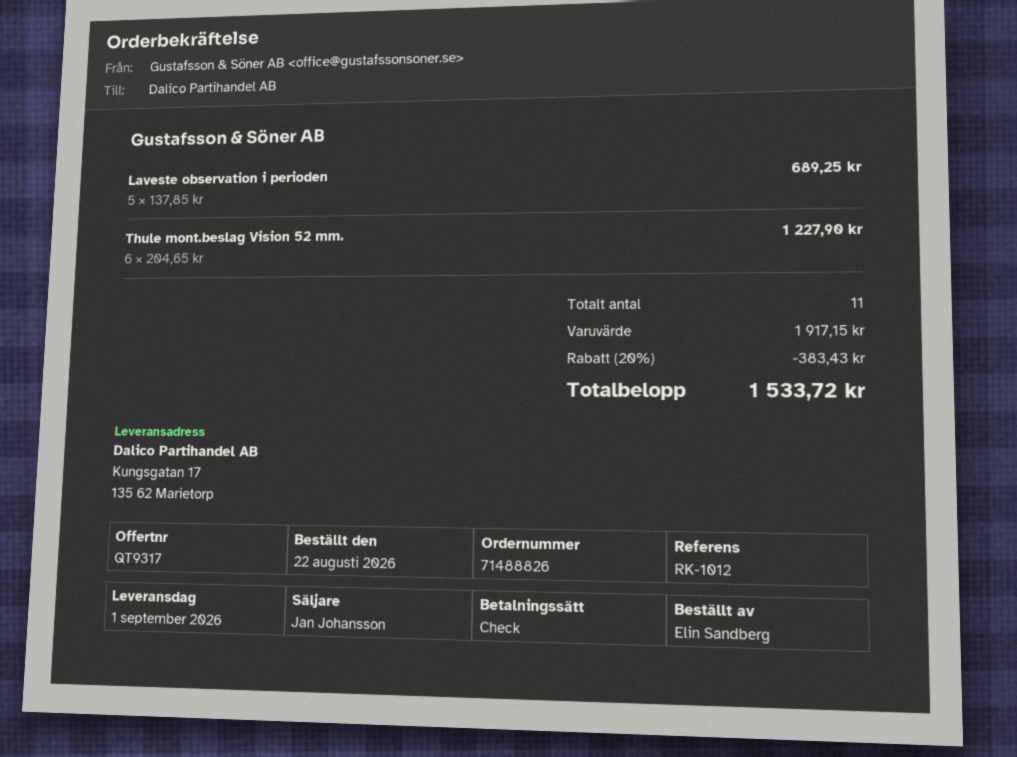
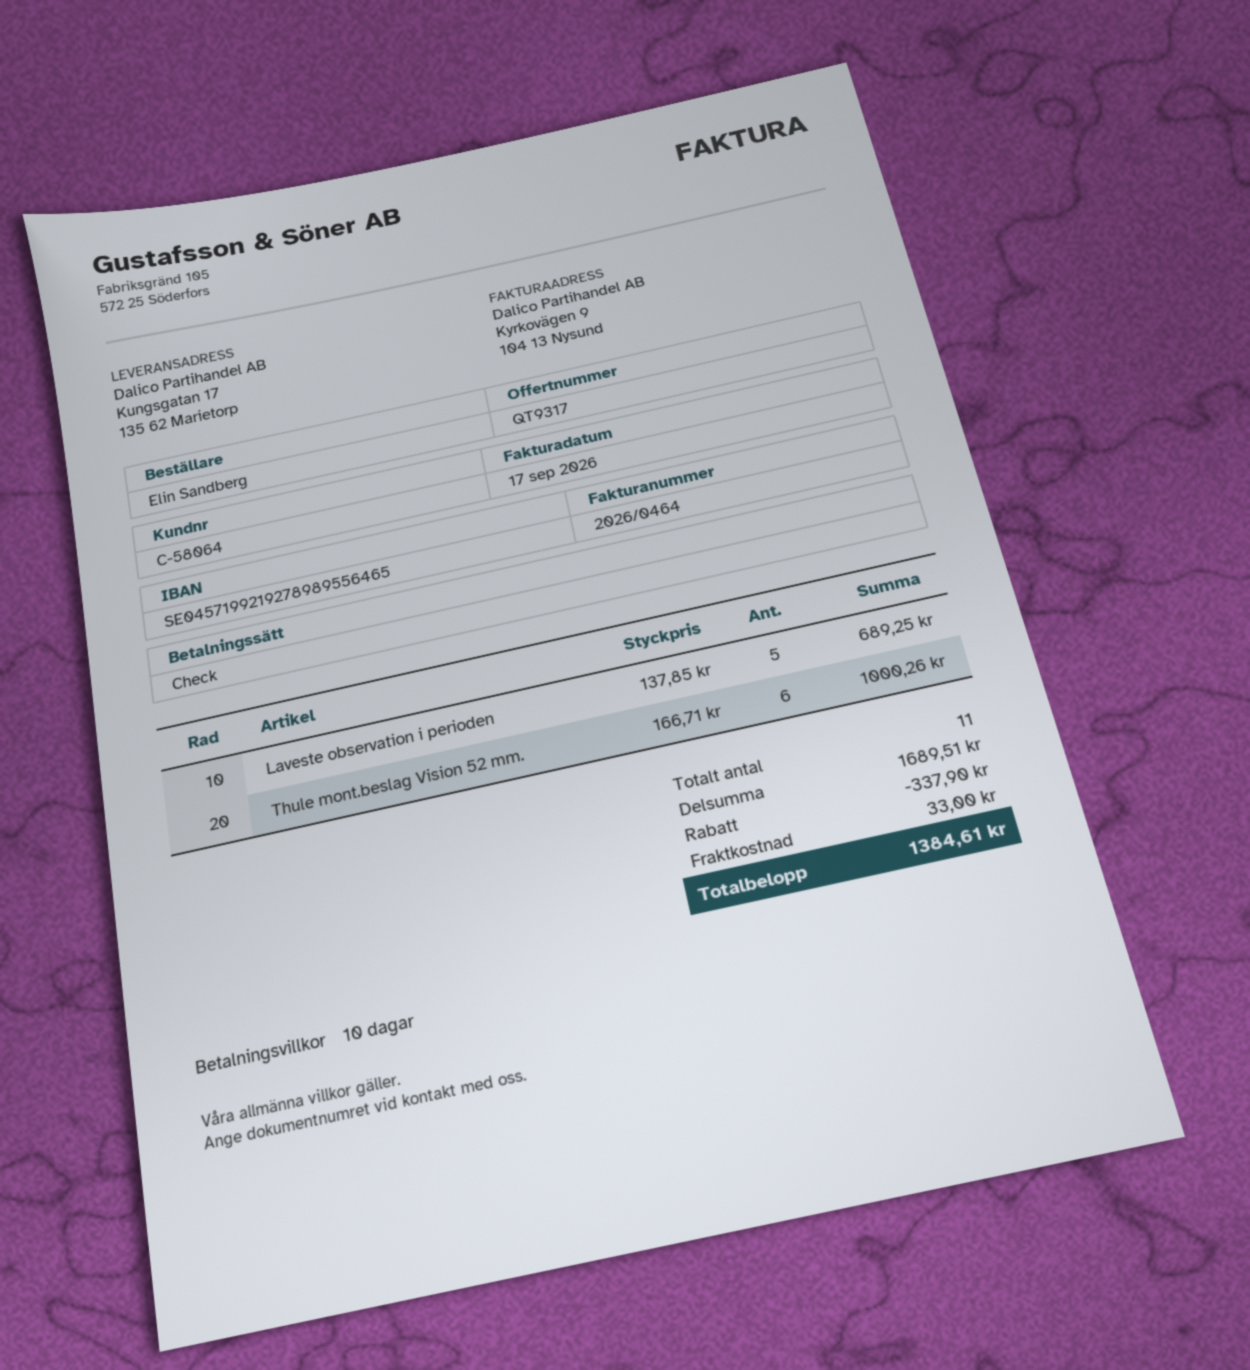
Thule mont.beslag Vision 52 mm.: 6 x 204.65 = 1227.90 -> 6 x 166.71 = 1000.26
subtotal: 1917.15 -> 1689.51
discount: 383.43 -> 337.90
shipping: none -> 33.00
total: 1533.72 -> 1384.61

